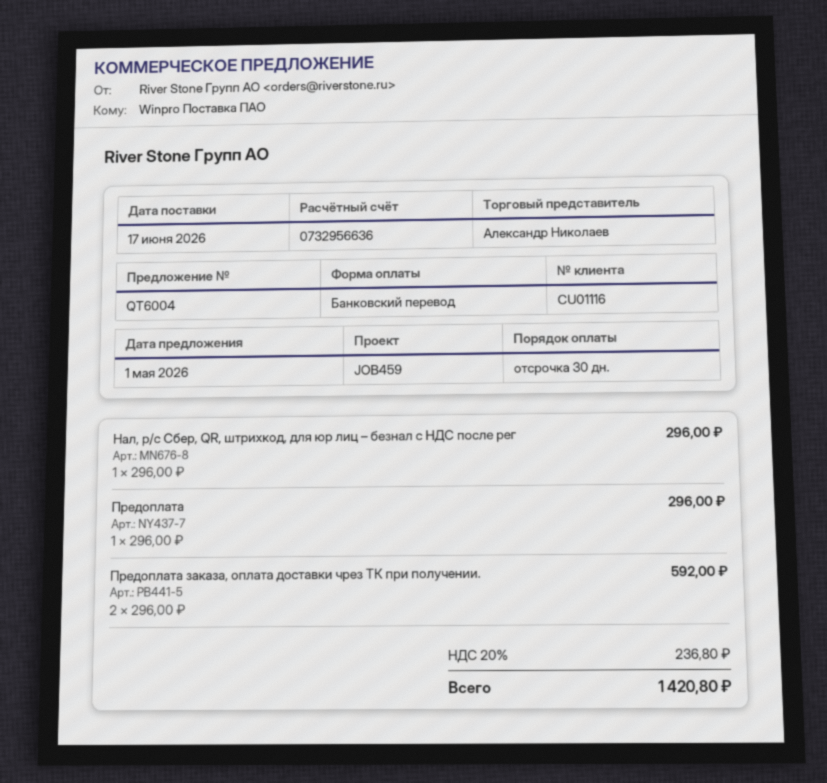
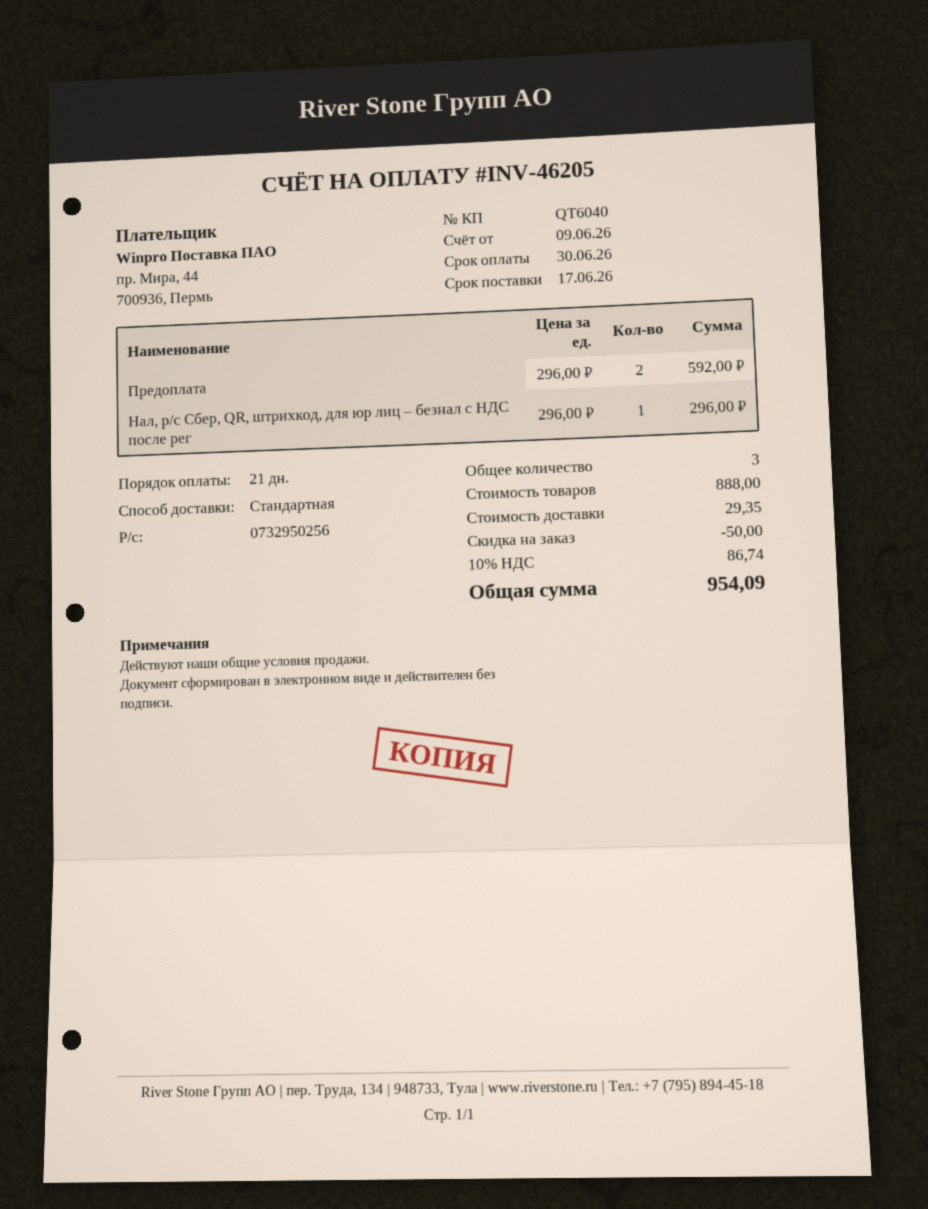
quote number: QT6004 -> QT6040
payment terms: 30 days -> 21 days
bank account: 0732956636 -> 0732950256
Предоплата: 1 x 296.00 = 296.00 -> 2 x 296.00 = 592.00
Предоплата заказа, оплата доставки чрез ТК при получении.: 2 x 296.00 = 592.00 -> none
discount: none -> 50.00
shipping: none -> 29.35
tax: 20% = 236.80 -> 10% = 86.74
total: 1420.80 -> 954.09

